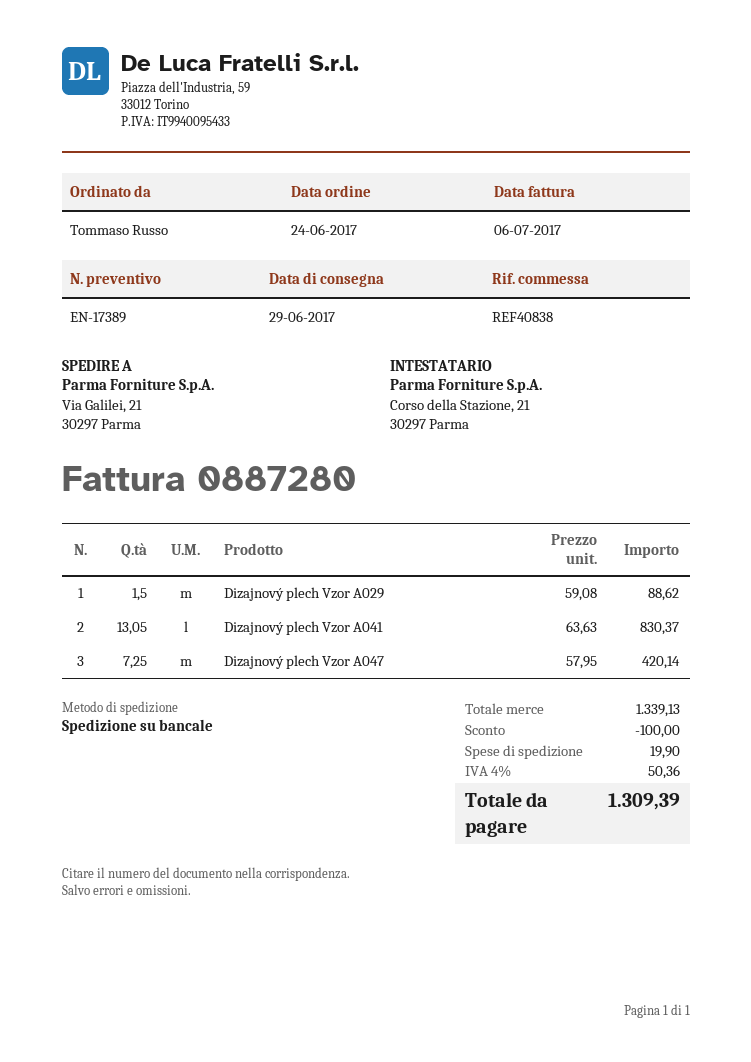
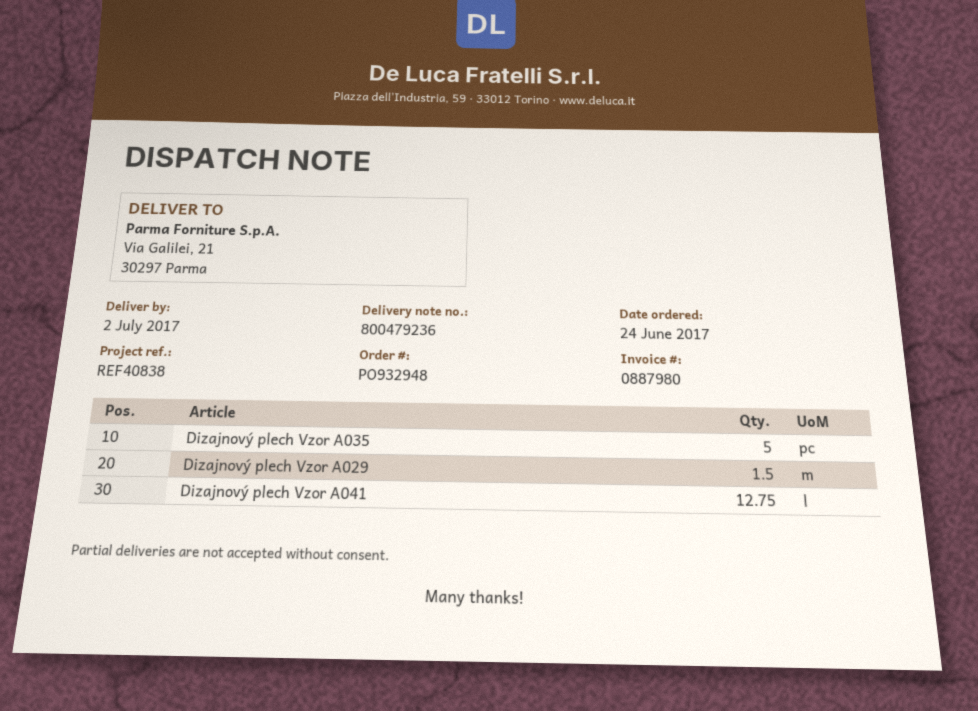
delivery date: 2017-06-29 -> 2017-07-02
invoice number: 0887280 -> 0887980
Dizajnový plech Vzor A041: 13.05 -> 12.75
Dizajnový plech Vzor A047: 7.25 -> none
Dizajnový plech Vzor A035: none -> 5

